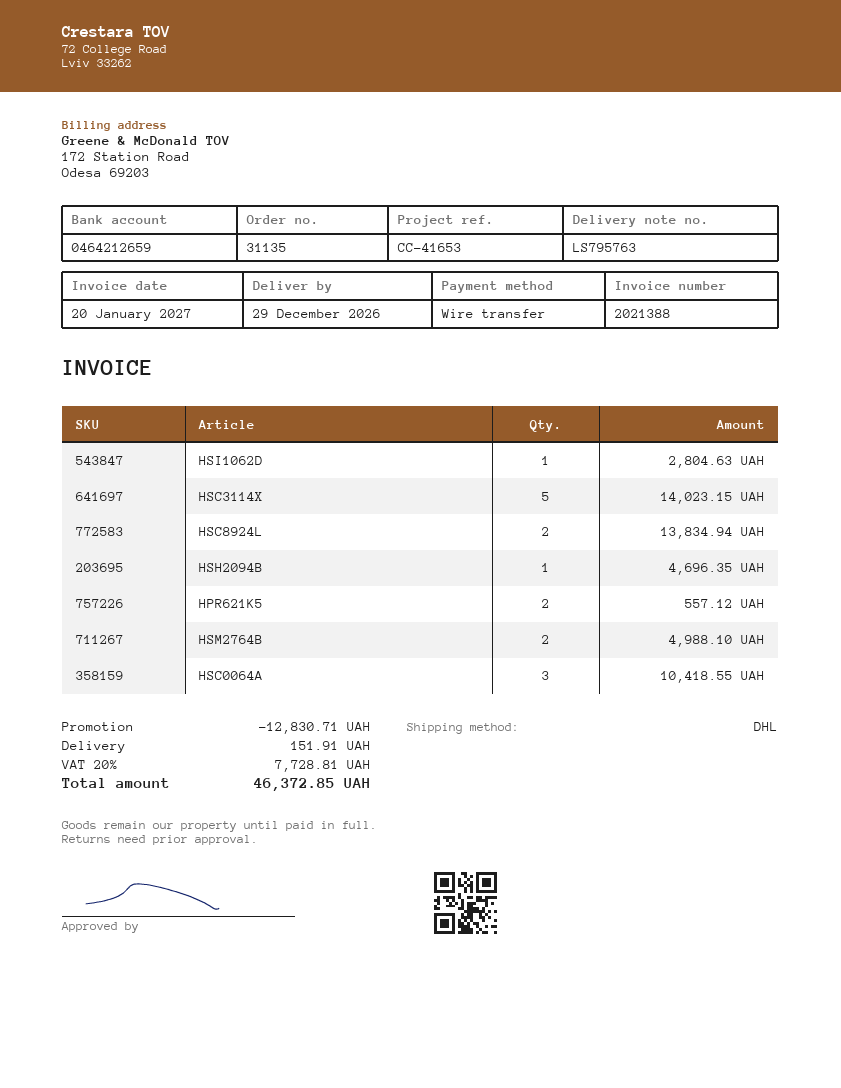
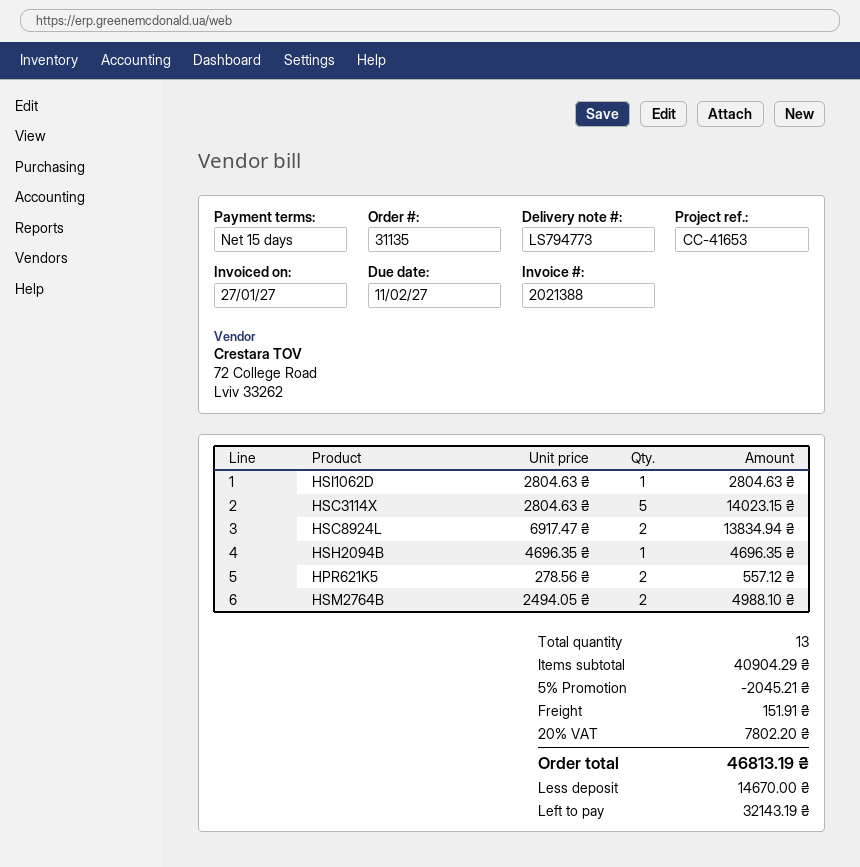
delivery note number: LS795763 -> LS794773
invoice date: 2027-01-20 -> 2027-01-27
HSC0064A: 3 for 10418.55 -> none
discount: 12830.71 -> 2045.21
tax: 20% = 7728.81 -> 20% = 7802.20
total: 46372.85 -> 46813.19

